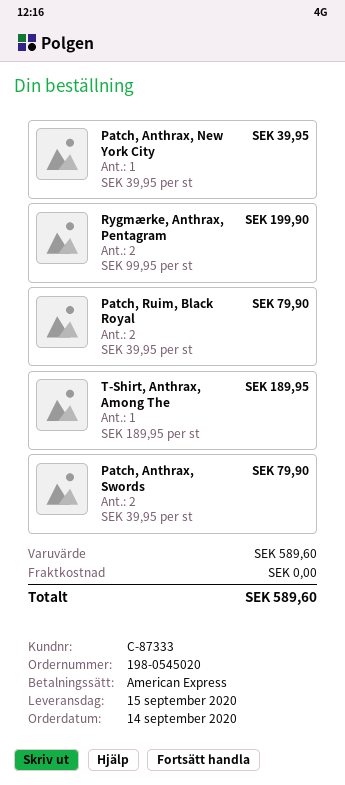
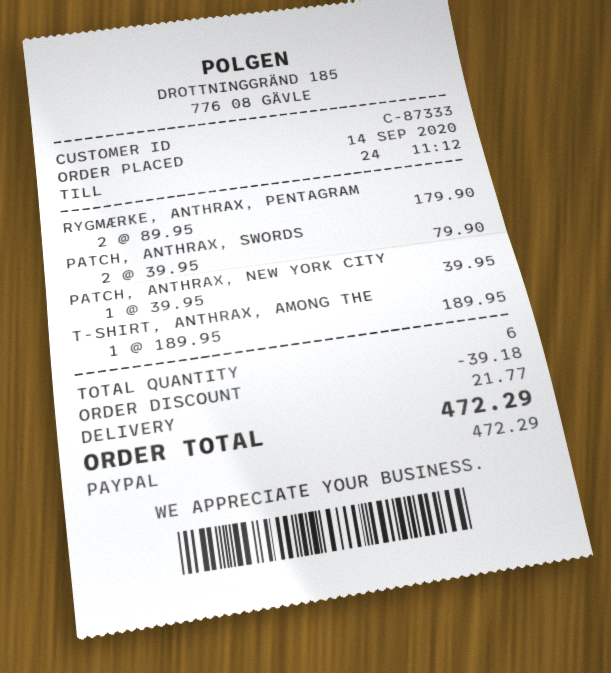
payment method: American Express -> PayPal
Rygmærke, Anthrax, Pentagram: 2 x 99.95 = 199.90 -> 2 x 89.95 = 179.90
Patch, Ruim, Black Royal: 2 x 39.95 = 79.90 -> none
discount: none -> 39.18
shipping: 0.00 -> 21.77
total: 589.60 -> 472.29

